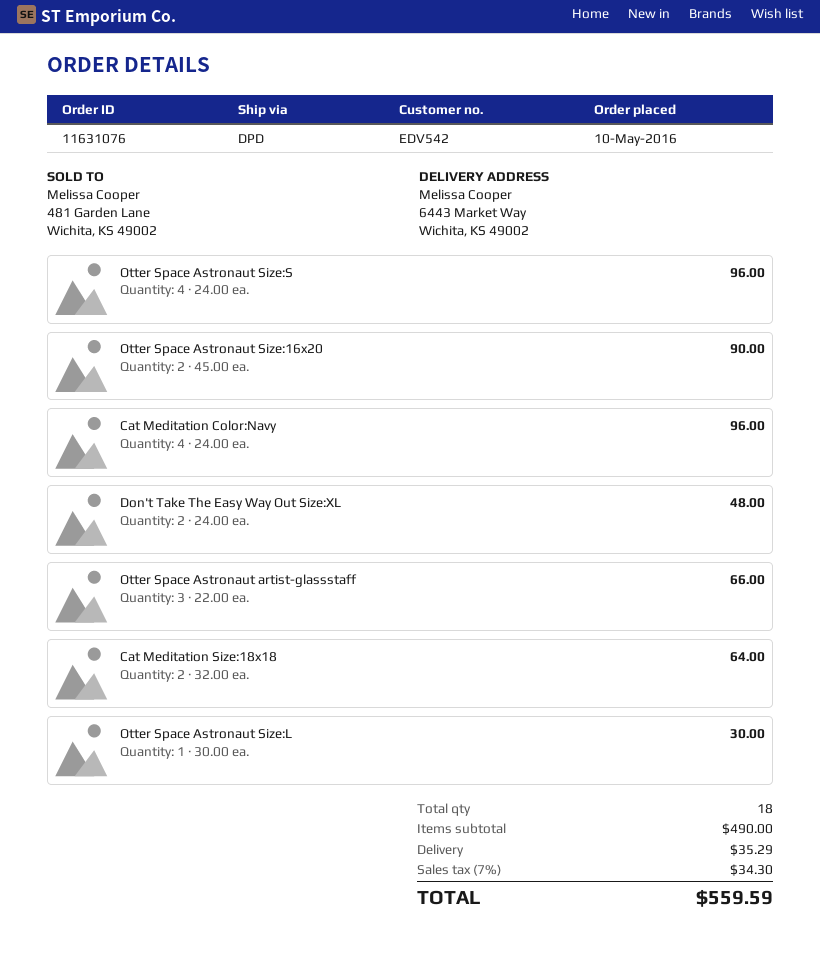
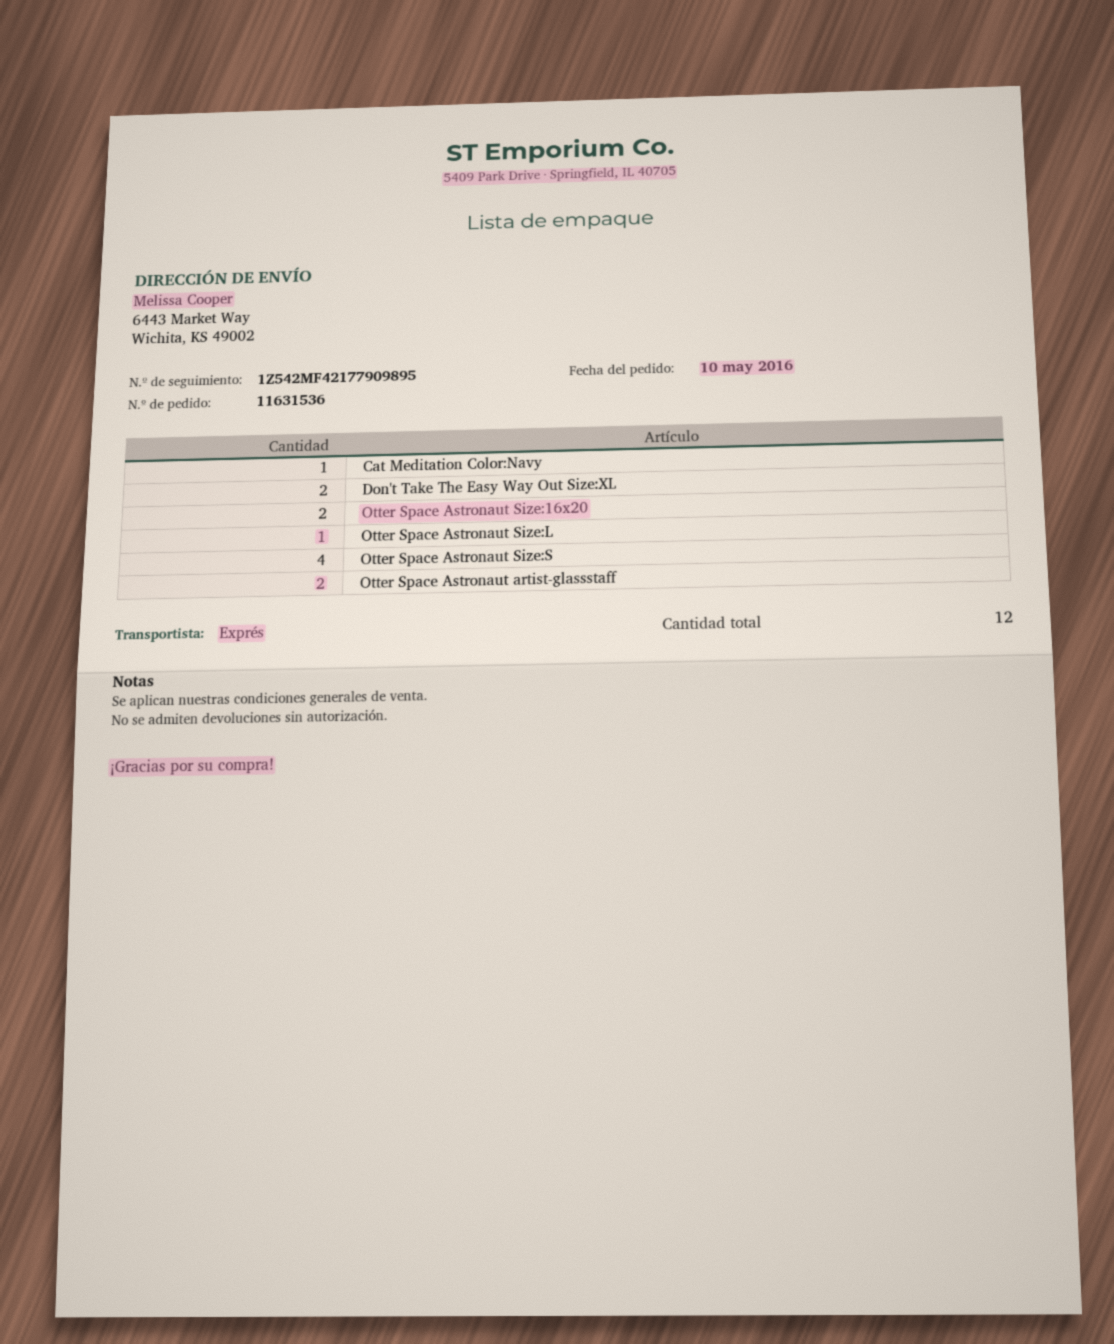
order number: 11631076 -> 11631536
shipping method: DPD -> express
Cat Meditation Color:Navy: 4 -> 1
Otter Space Astronaut artist-glassstaff: 3 -> 2
Cat Meditation Size:18x18: 2 -> none
total quantity: 18 -> 12

